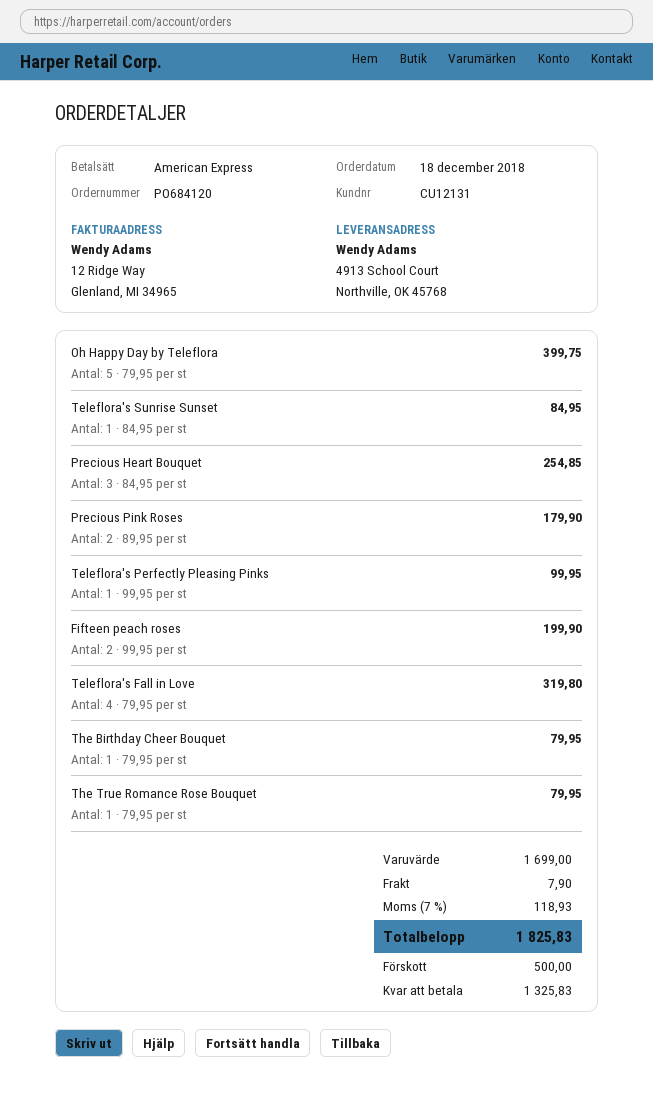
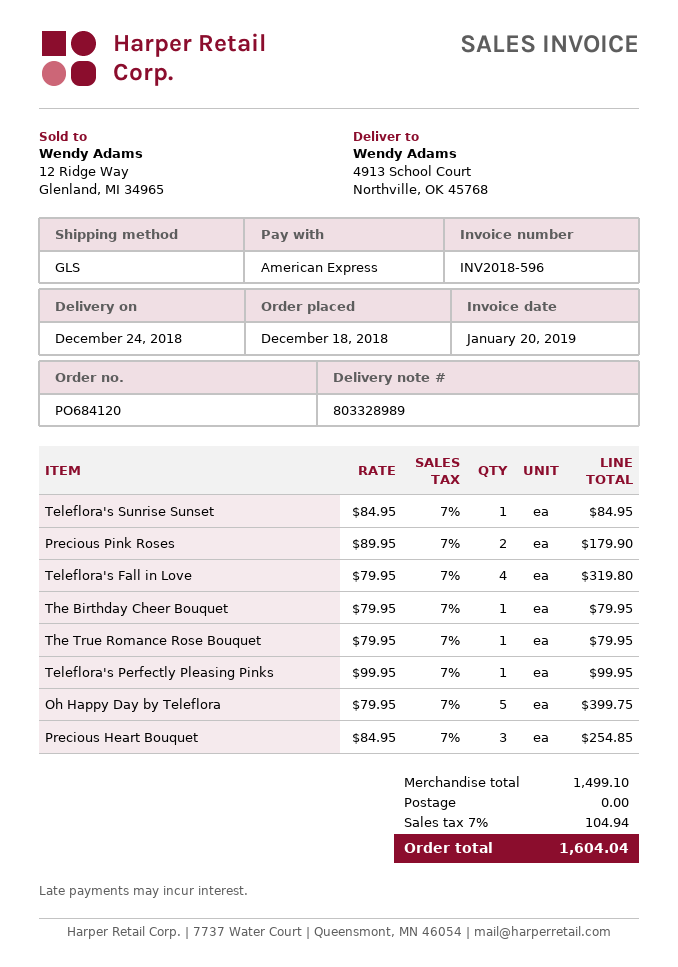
Fifteen peach roses: 2 x 99.95 = 199.90 -> none
subtotal: 1699.00 -> 1499.10
shipping: 7.90 -> 0.00
tax: 7% = 118.93 -> 7% = 104.94
total: 1825.83 -> 1604.04

